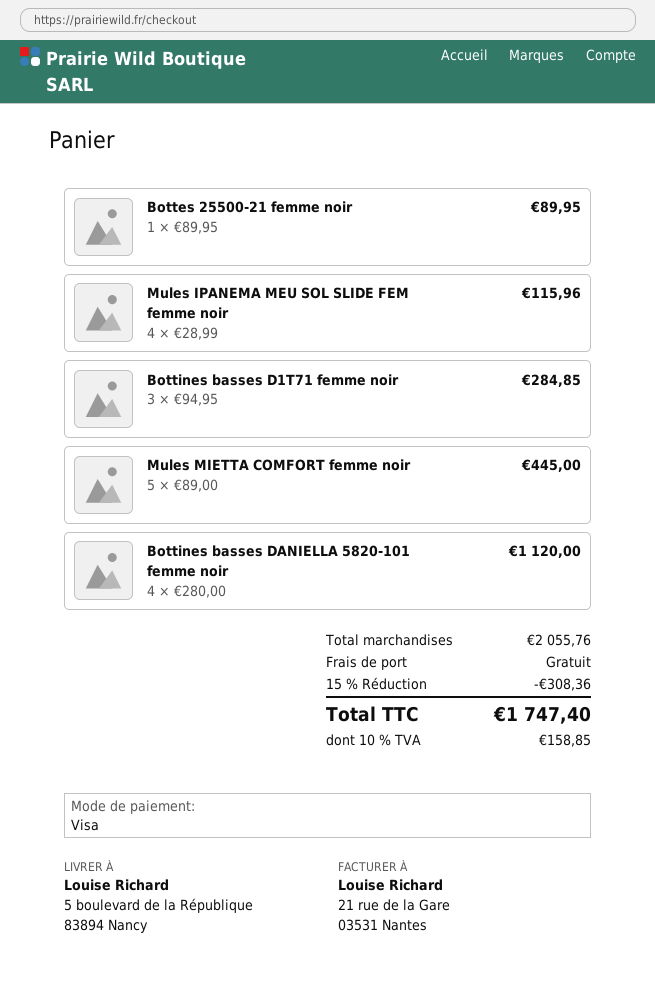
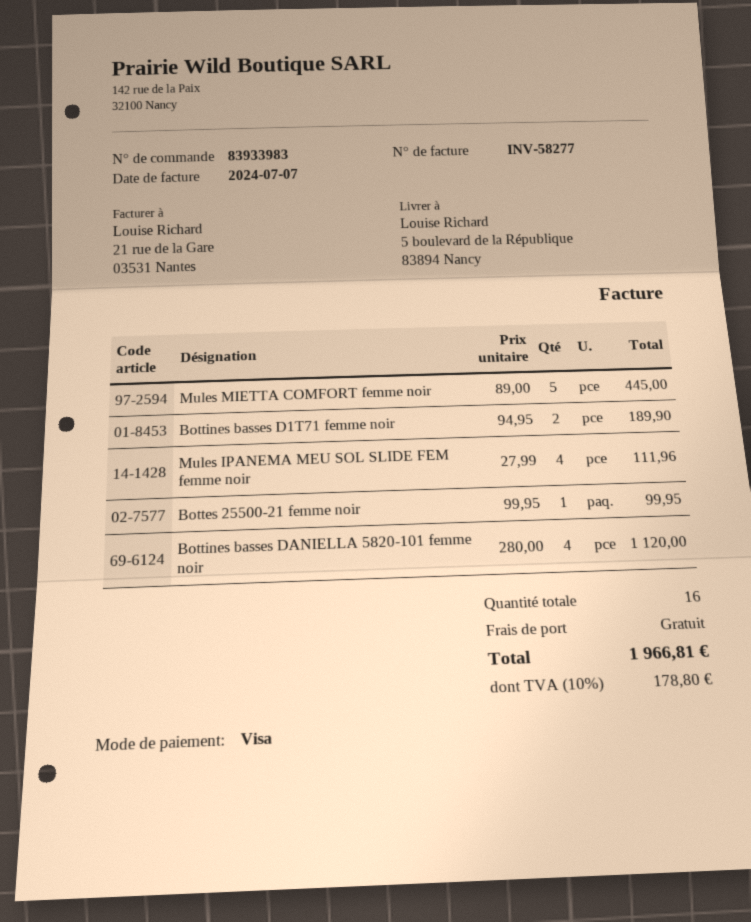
Bottes 25500-21 femme noir: 1 x 89.95 = 89.95 -> 1 x 99.95 = 99.95
Mules IPANEMA MEU SOL SLIDE FEM femme noir: 4 x 28.99 = 115.96 -> 4 x 27.99 = 111.96
Bottines basses D1T71 femme noir: 3 x 94.95 = 284.85 -> 2 x 94.95 = 189.90
discount: 15% = 308.36 -> none
tax: 10% = 158.85 -> 10% = 178.80
total: 1747.40 -> 1966.81

